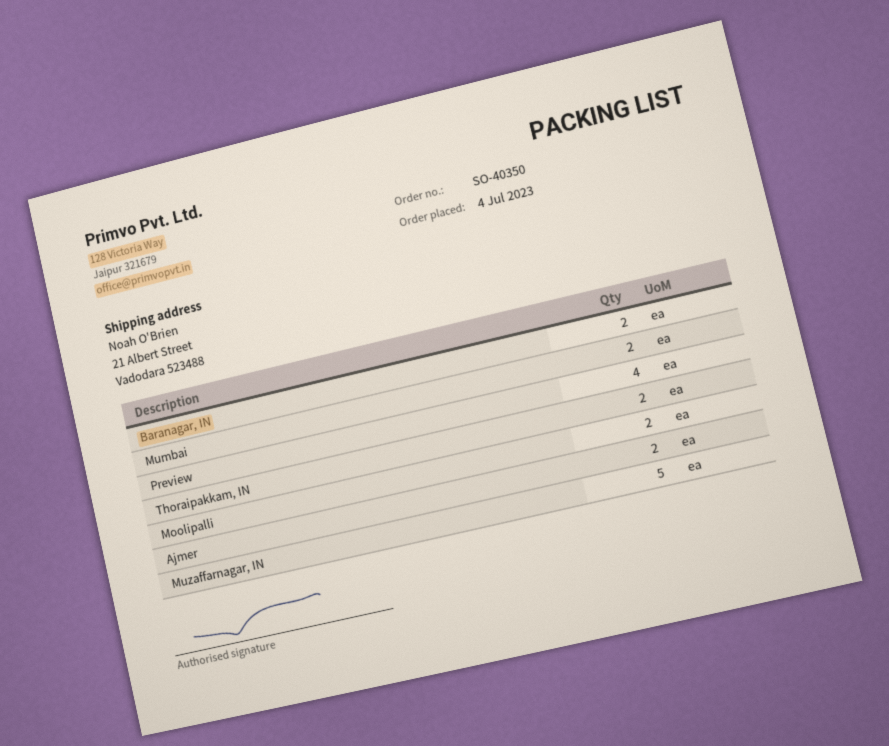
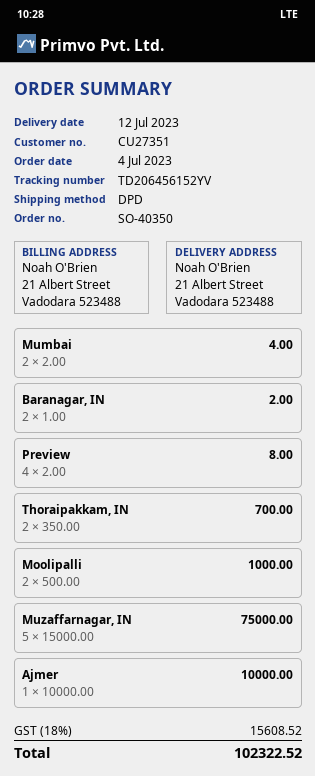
Ajmer: 2 -> 1

